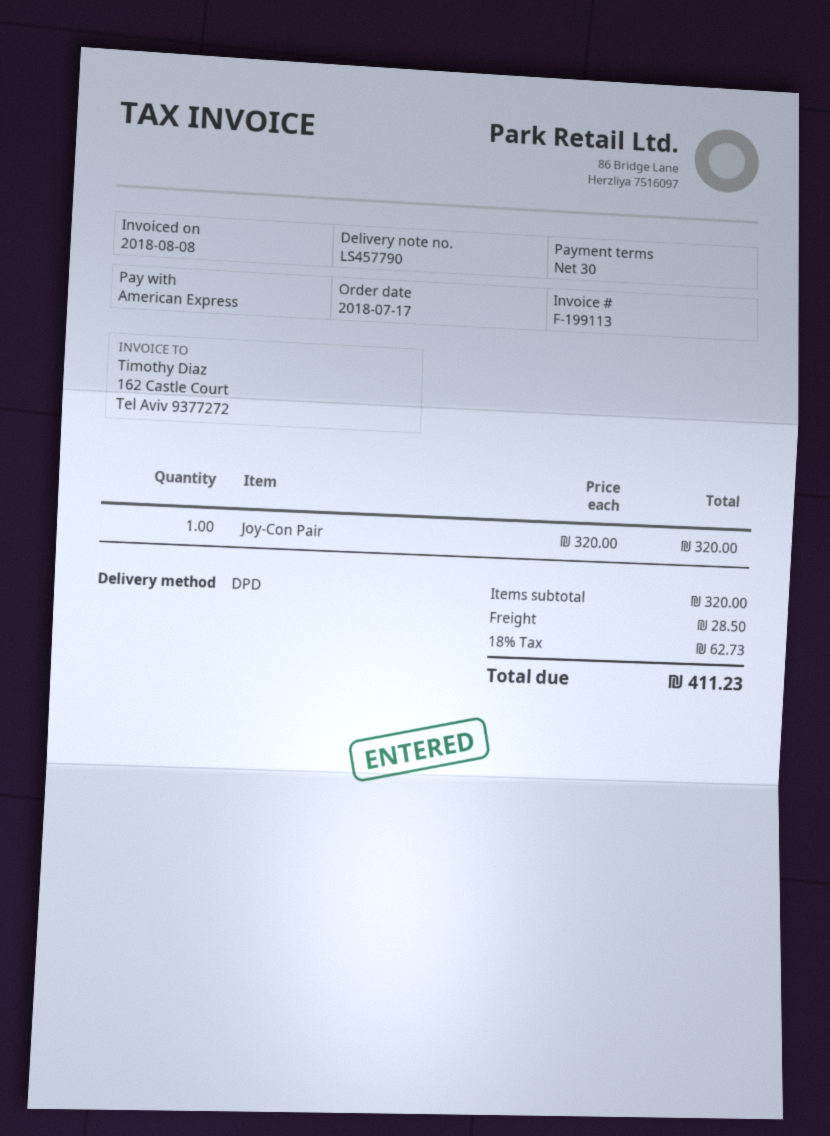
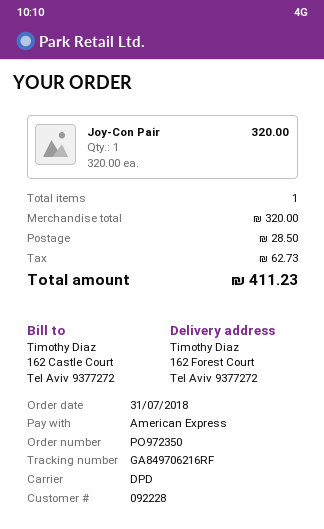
order date: 2018-07-17 -> 2018-07-31

